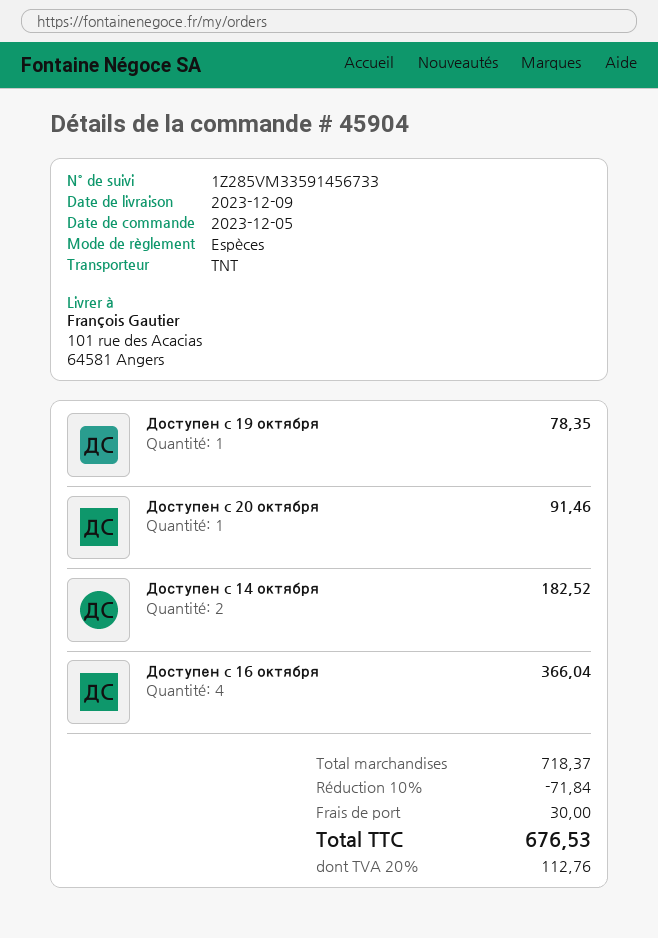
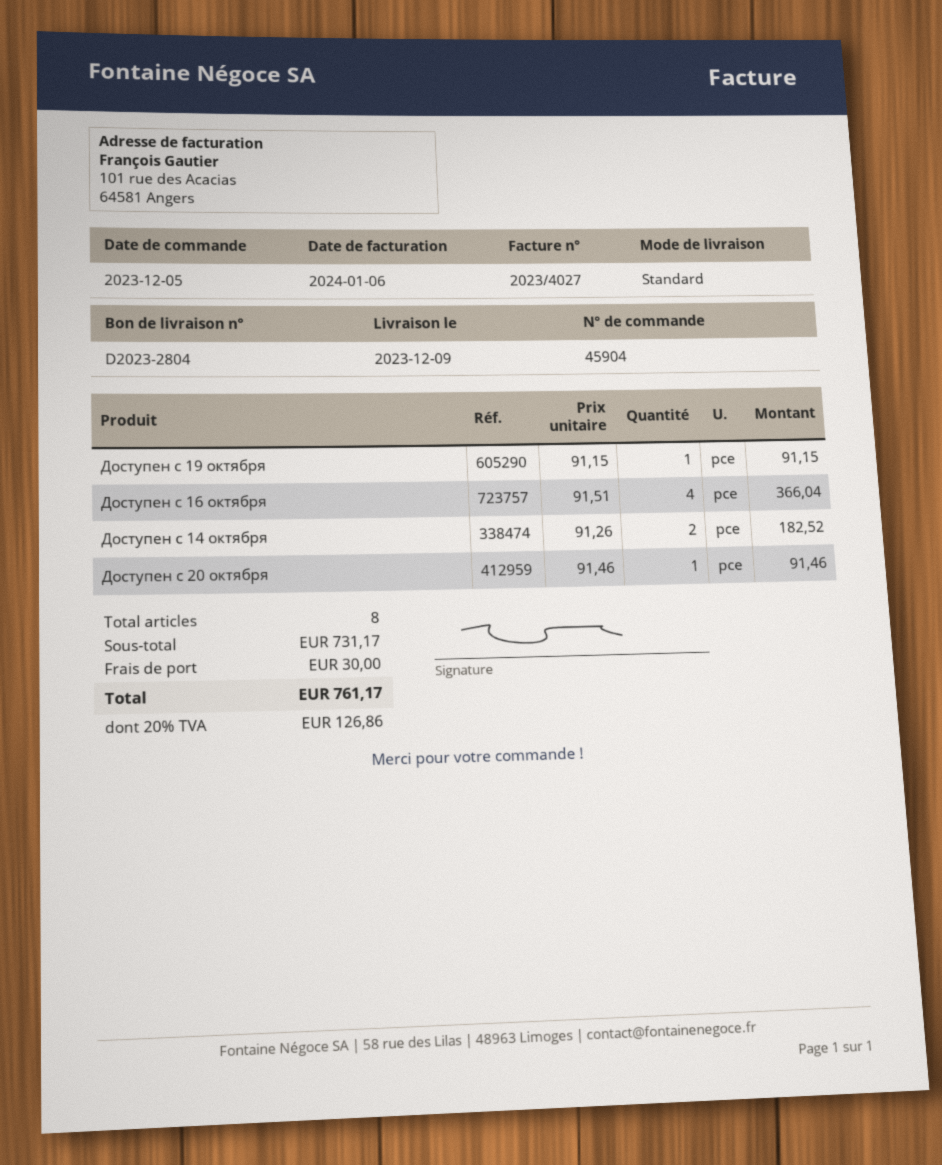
shipping method: TNT -> standard
Доступен c 19 октября: 1 for 78.35 -> 1 for 91.15
subtotal: 718.37 -> 731.17
discount: 10% = 71.84 -> none
tax: 20% = 112.76 -> 20% = 126.86
total: 676.53 -> 761.17

